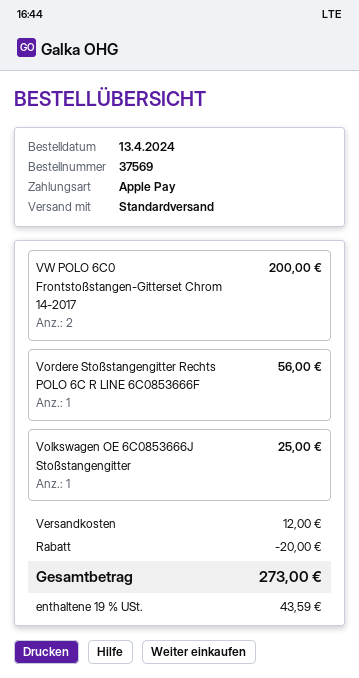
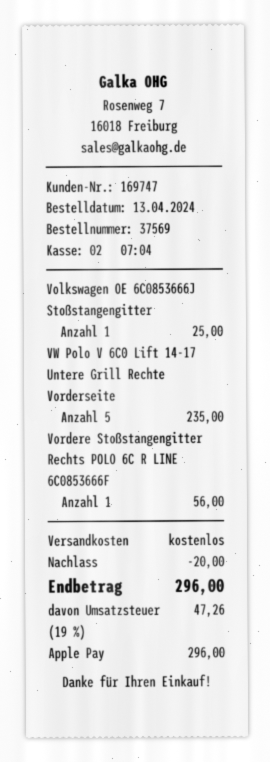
VW POLO 6C0 Frontstoßstangen-Gitterset Chrom 14-2017: 2 for 200.00 -> none
VW Polo V 6C0 Lift 14-17 Untere Grill Rechte Vorderseite: none -> 5 for 235.00
shipping: 12.00 -> 0.00
tax: 19% = 43.59 -> 19% = 47.26
total: 273.00 -> 296.00

